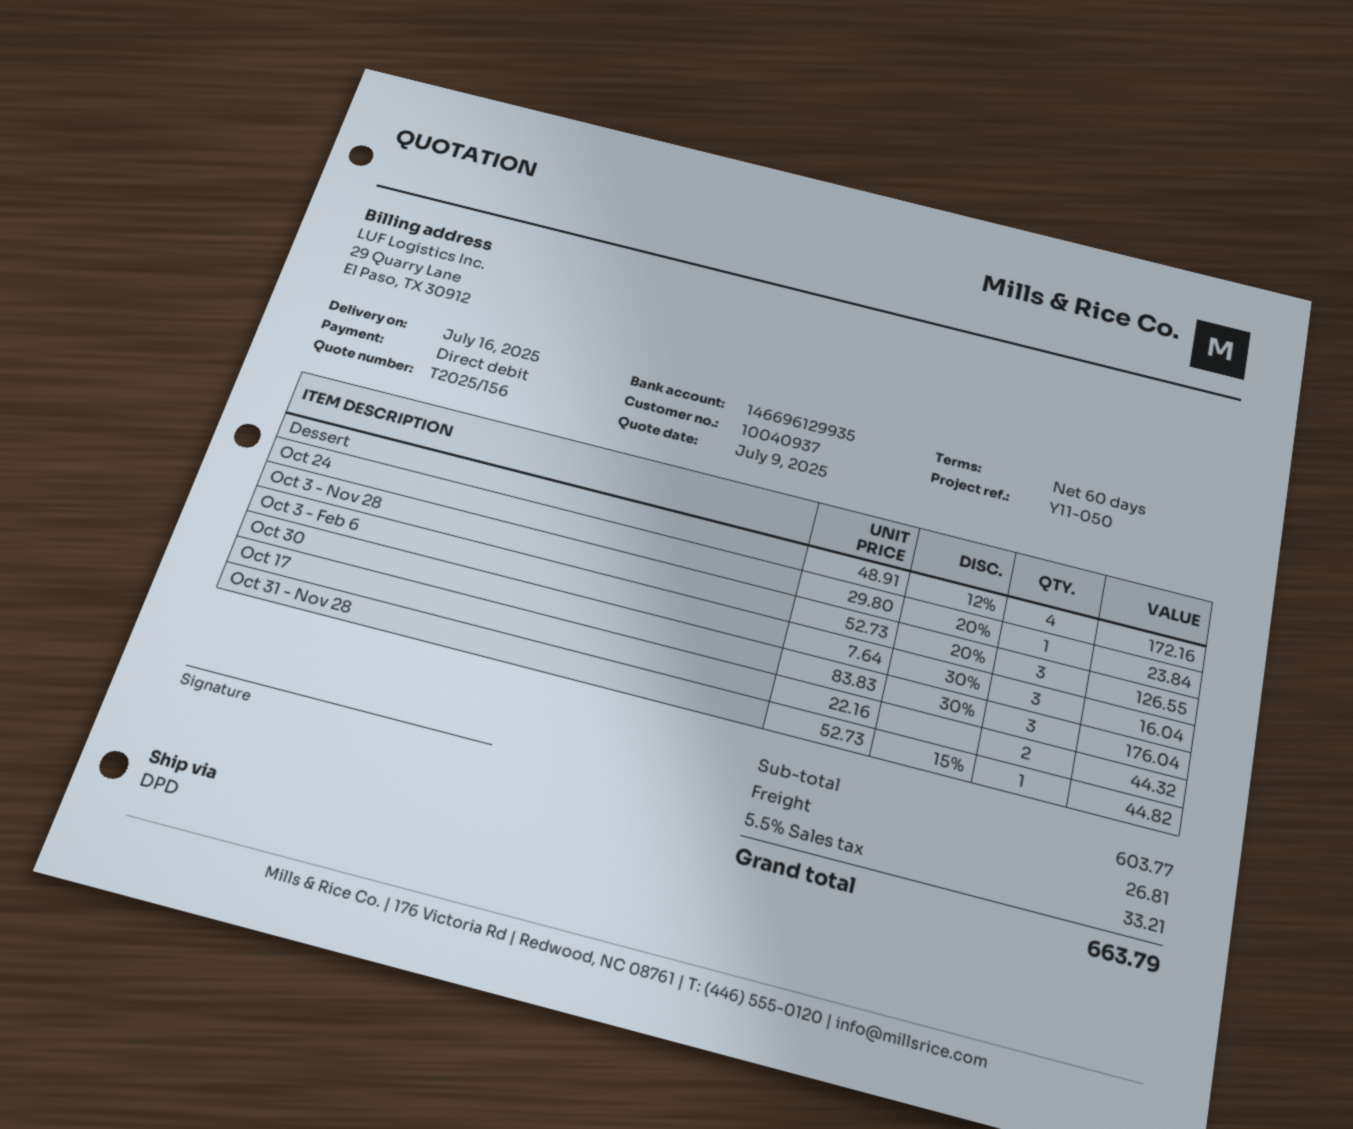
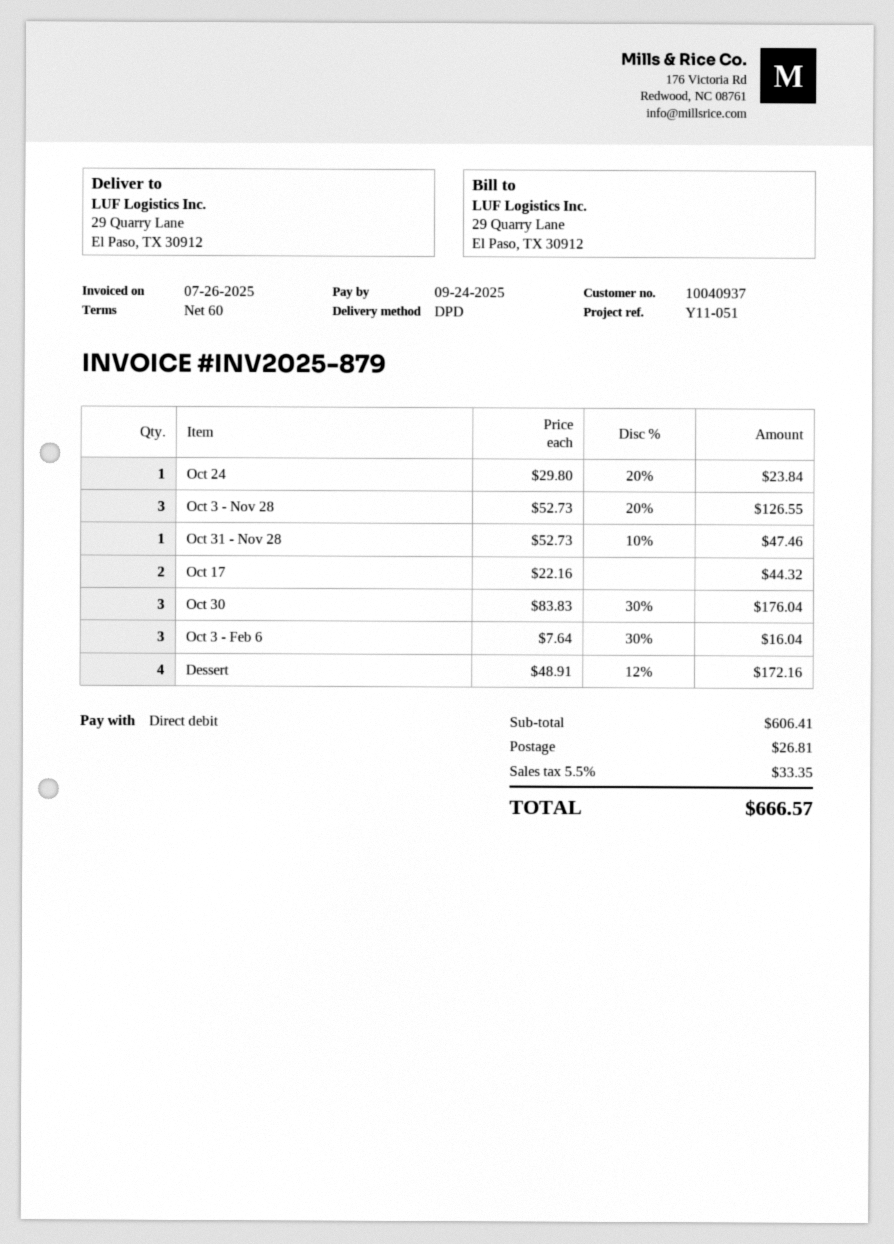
reference: Y11-050 -> Y11-051
Oct 31 - Nov 28: 1 x 52.73 - 15% = 44.82 -> 1 x 52.73 - 10% = 47.46
subtotal: 603.77 -> 606.41
tax: 5.5% = 33.21 -> 5.5% = 33.35
total: 663.79 -> 666.57

